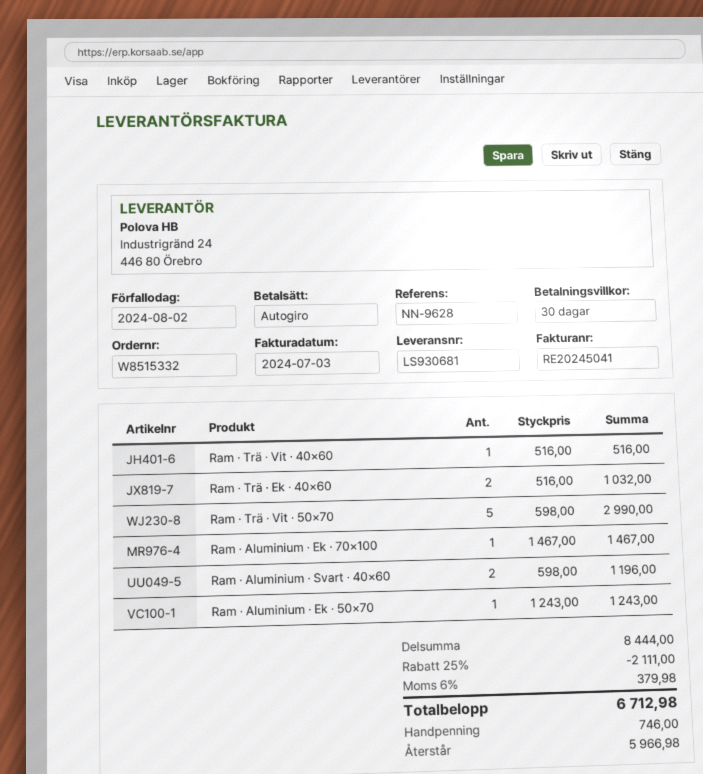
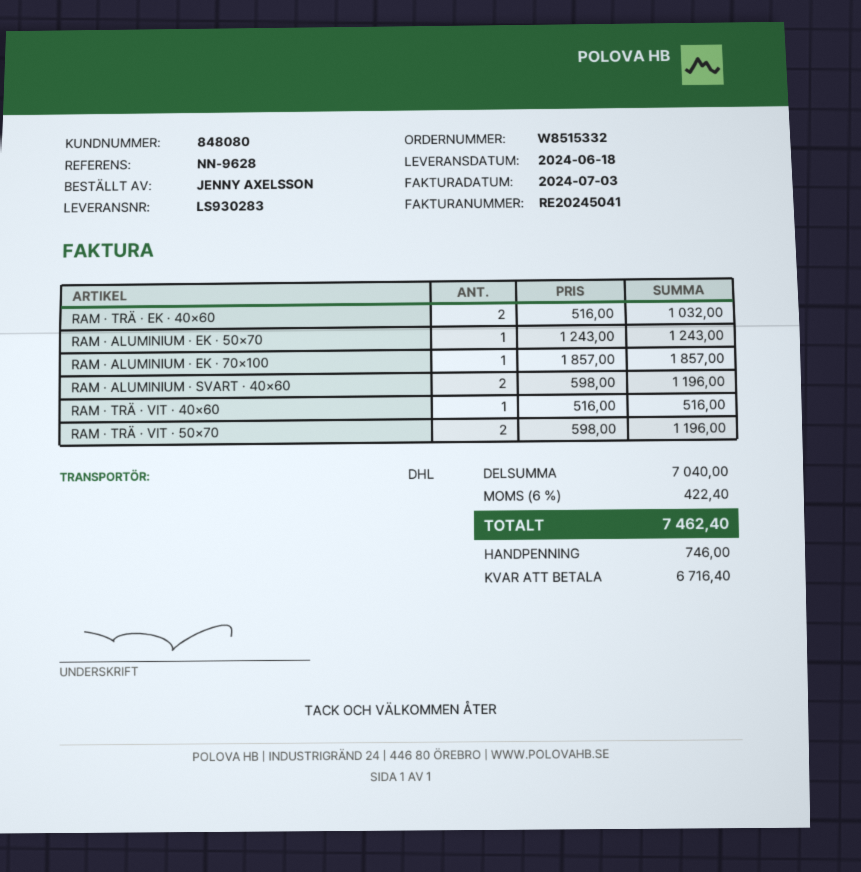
delivery note number: LS930681 -> LS930283
Ram · Trä · Vit · 50×70: 5 x 598.00 = 2990.00 -> 2 x 598.00 = 1196.00
Ram · Aluminium · Ek · 70×100: 1 x 1467.00 = 1467.00 -> 1 x 1857.00 = 1857.00
subtotal: 8444.00 -> 7040.00
discount: 25% = 2111.00 -> none
tax: 6% = 379.98 -> 6% = 422.40
total: 6712.98 -> 7462.40
balance: 5966.98 -> 6716.40

